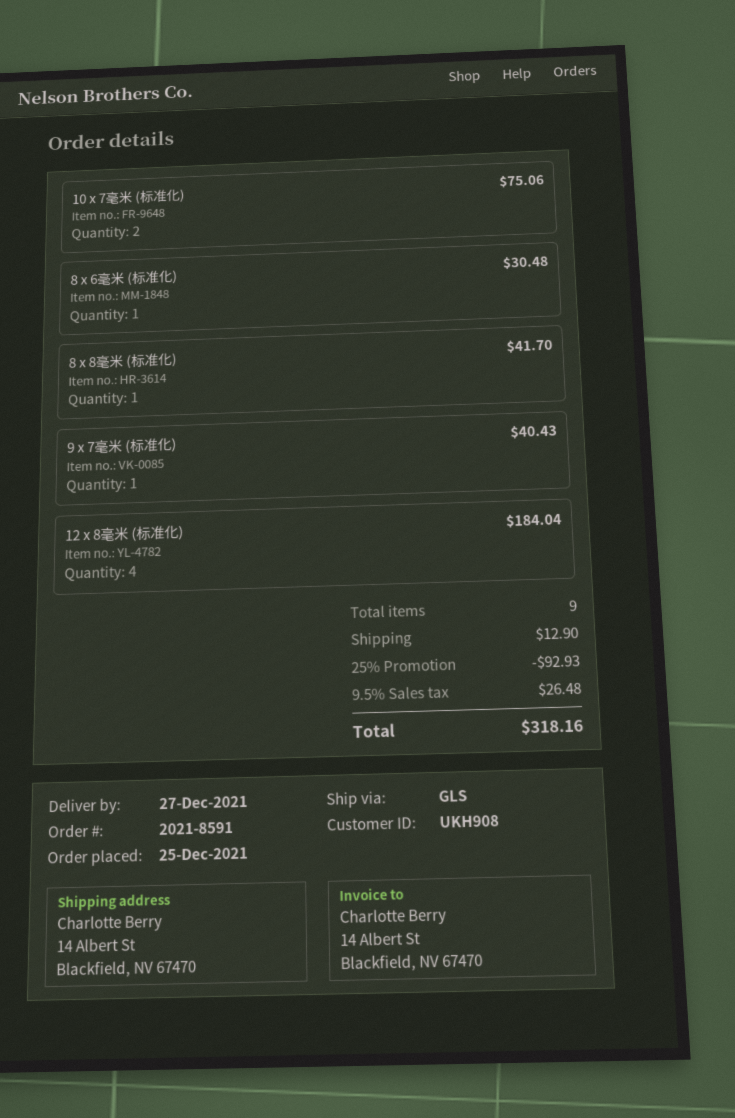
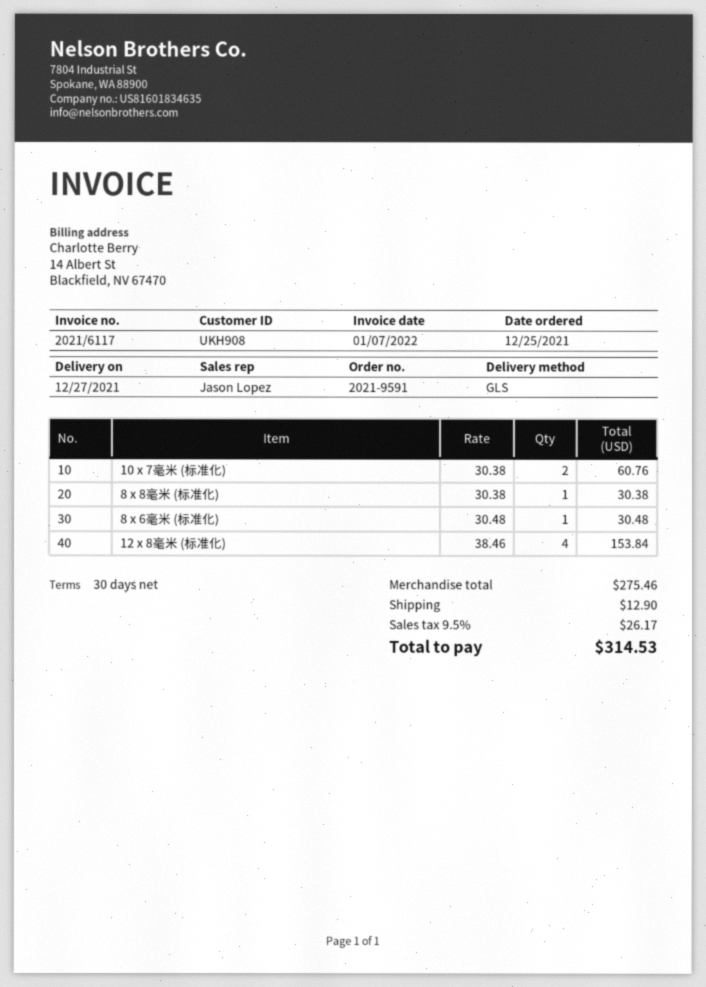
order number: 2021-8591 -> 2021-9591
10 x 7毫米 (标准化): 2 for 75.06 -> 2 for 60.76
8 x 8毫米 (标准化): 1 for 41.70 -> 1 for 30.38
9 x 7毫米 (标准化): 1 for 40.43 -> none
12 x 8毫米 (标准化): 4 for 184.04 -> 4 for 153.84
discount: 25% = 92.93 -> none
tax: 9.5% = 26.48 -> 9.5% = 26.17
total: 318.16 -> 314.53

